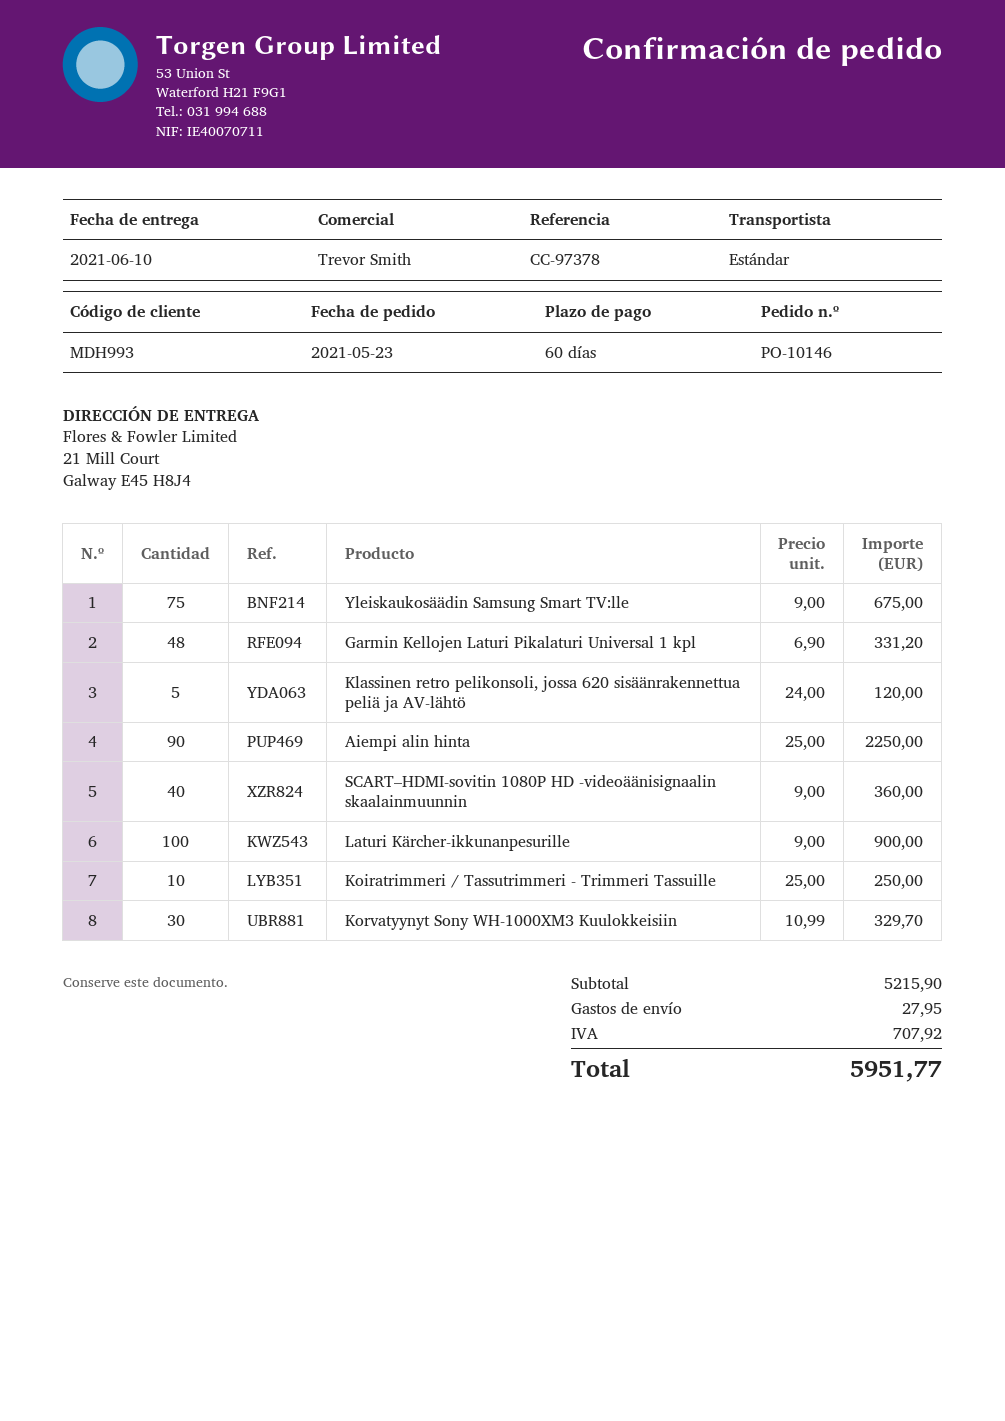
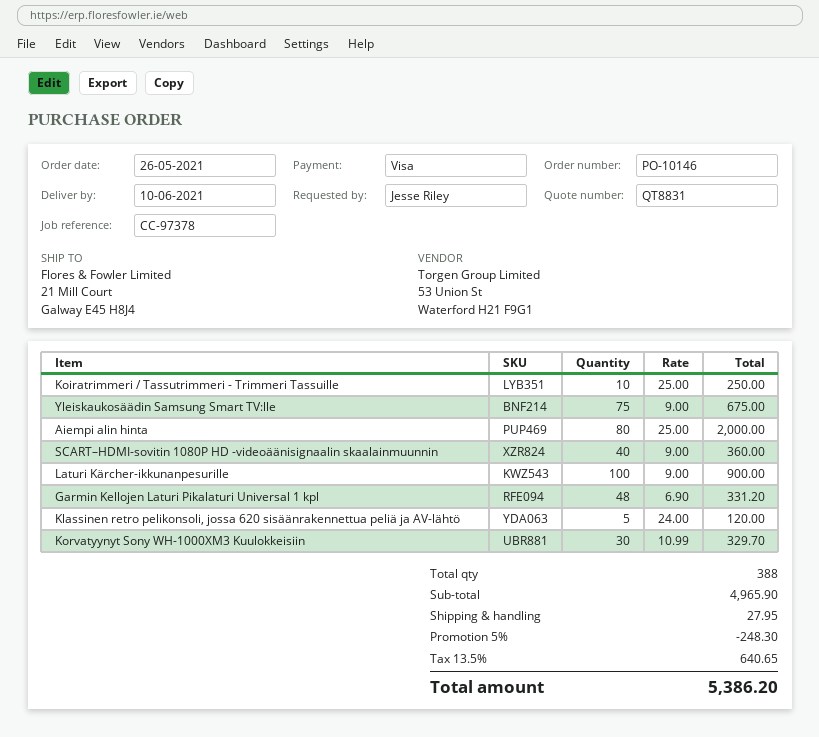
order date: 2021-05-23 -> 2021-05-26
Aiempi alin hinta: 90 x 25.00 = 2250.00 -> 80 x 25.00 = 2000.00
subtotal: 5215.90 -> 4965.90
discount: none -> 5% = 248.30
tax: 707.92 -> 640.65
total: 5951.77 -> 5386.20

